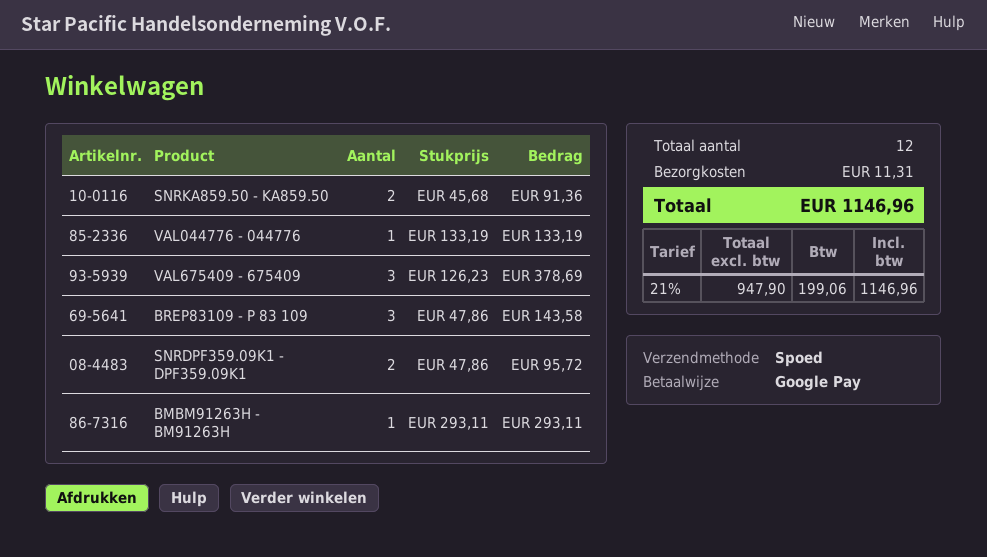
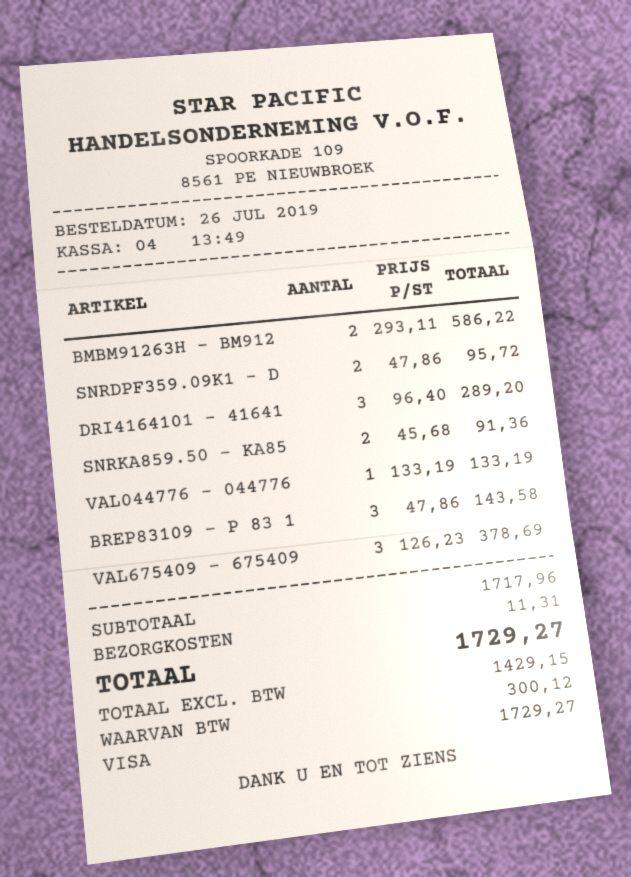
payment method: Google Pay -> Visa
BMBM91263H - BM91263H: 1 x 293.11 = 293.11 -> 2 x 293.11 = 586.22
DRI4164101 - 41641: none -> 3 x 96.40 = 289.20
net: 947.90 -> 1429.15
tax: 199.06 -> 300.12
total: 1146.96 -> 1729.27

